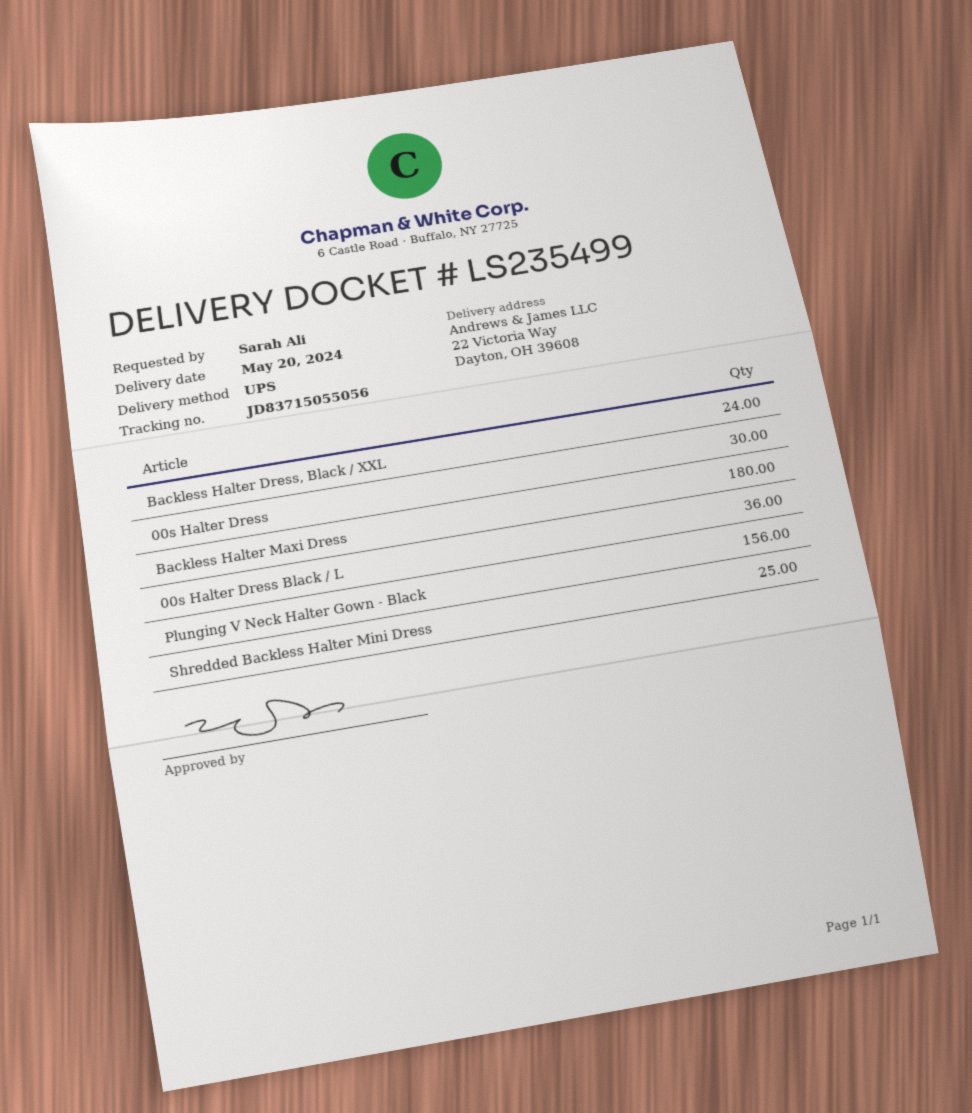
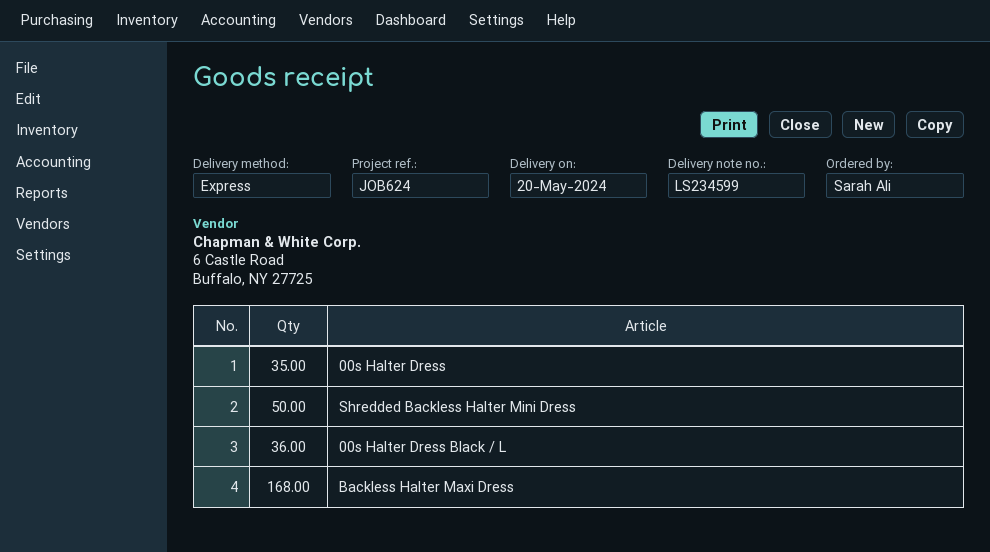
delivery note number: LS235499 -> LS234599
shipping method: UPS -> express
Backless Halter Dress, Black / XXL: 24 -> none
00s Halter Dress: 30 -> 35
Backless Halter Maxi Dress: 180 -> 168
Plunging V Neck Halter Gown - Black: 156 -> none
Shredded Backless Halter Mini Dress: 25 -> 50

